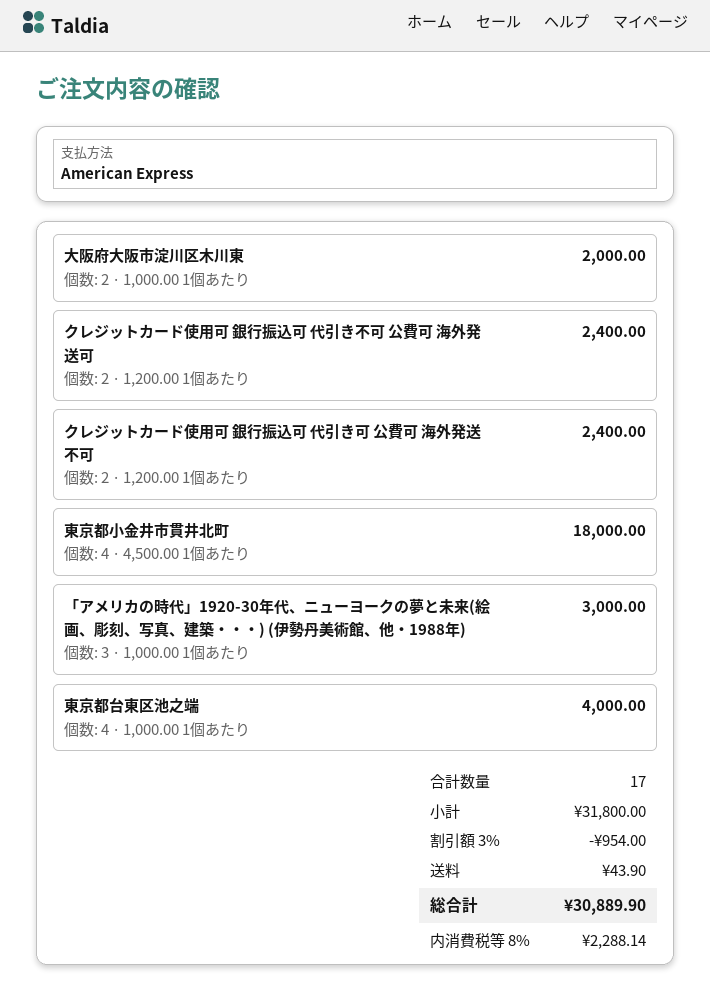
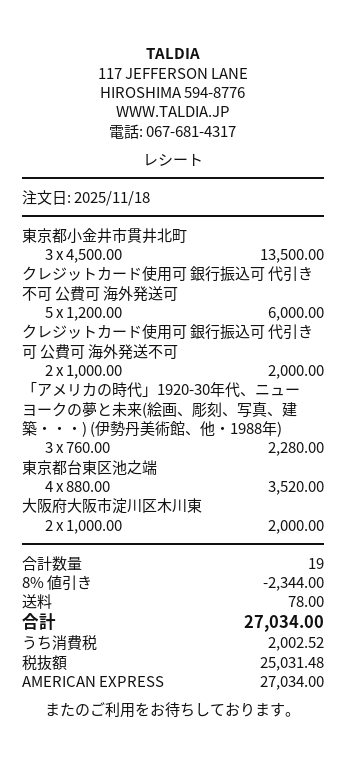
クレジットカード使用可 銀行振込可 代引き不可 公費可 海外発送可: 2 x 1200.00 = 2400.00 -> 5 x 1200.00 = 6000.00
クレジットカード使用可 銀行振込可 代引き可 公費可 海外発送不可: 2 x 1200.00 = 2400.00 -> 2 x 1000.00 = 2000.00
東京都小金井市貫井北町: 4 x 4500.00 = 18000.00 -> 3 x 4500.00 = 13500.00
「アメリカの時代」1920-30年代、ニューヨークの夢と未来(絵画、彫刻、写真、建築・・・) (伊勢丹美術館、他・1988年): 3 x 1000.00 = 3000.00 -> 3 x 760.00 = 2280.00
東京都台東区池之端: 4 x 1000.00 = 4000.00 -> 4 x 880.00 = 3520.00
total quantity: 17 -> 19
discount: 3% = 954.00 -> 8% = 2344.00
shipping: 43.90 -> 78.00
tax: 2288.14 -> 2002.52
total: 30889.90 -> 27034.00

